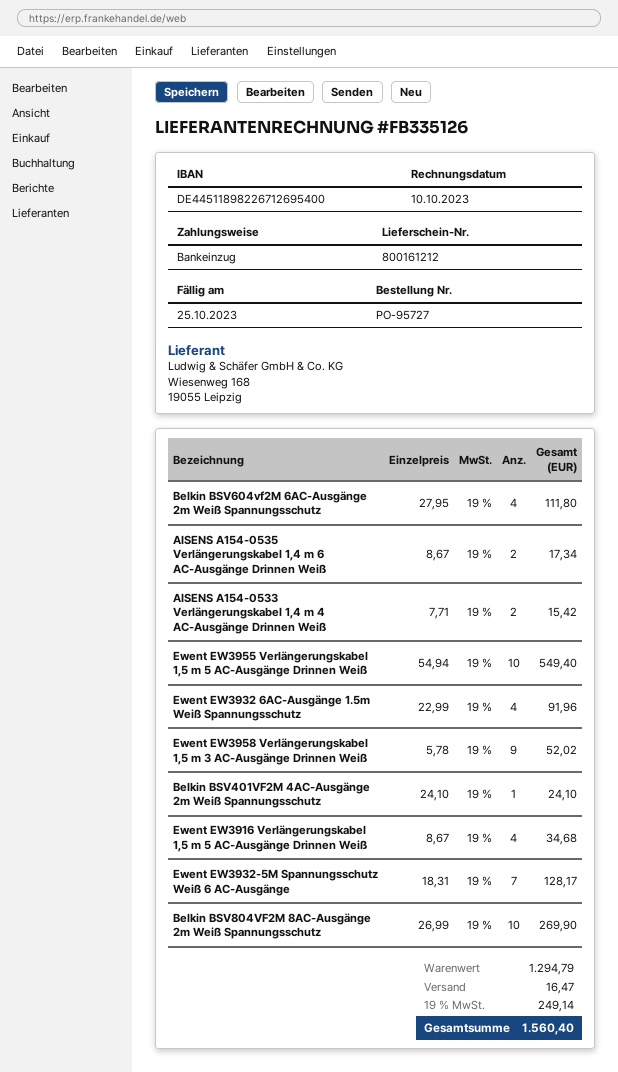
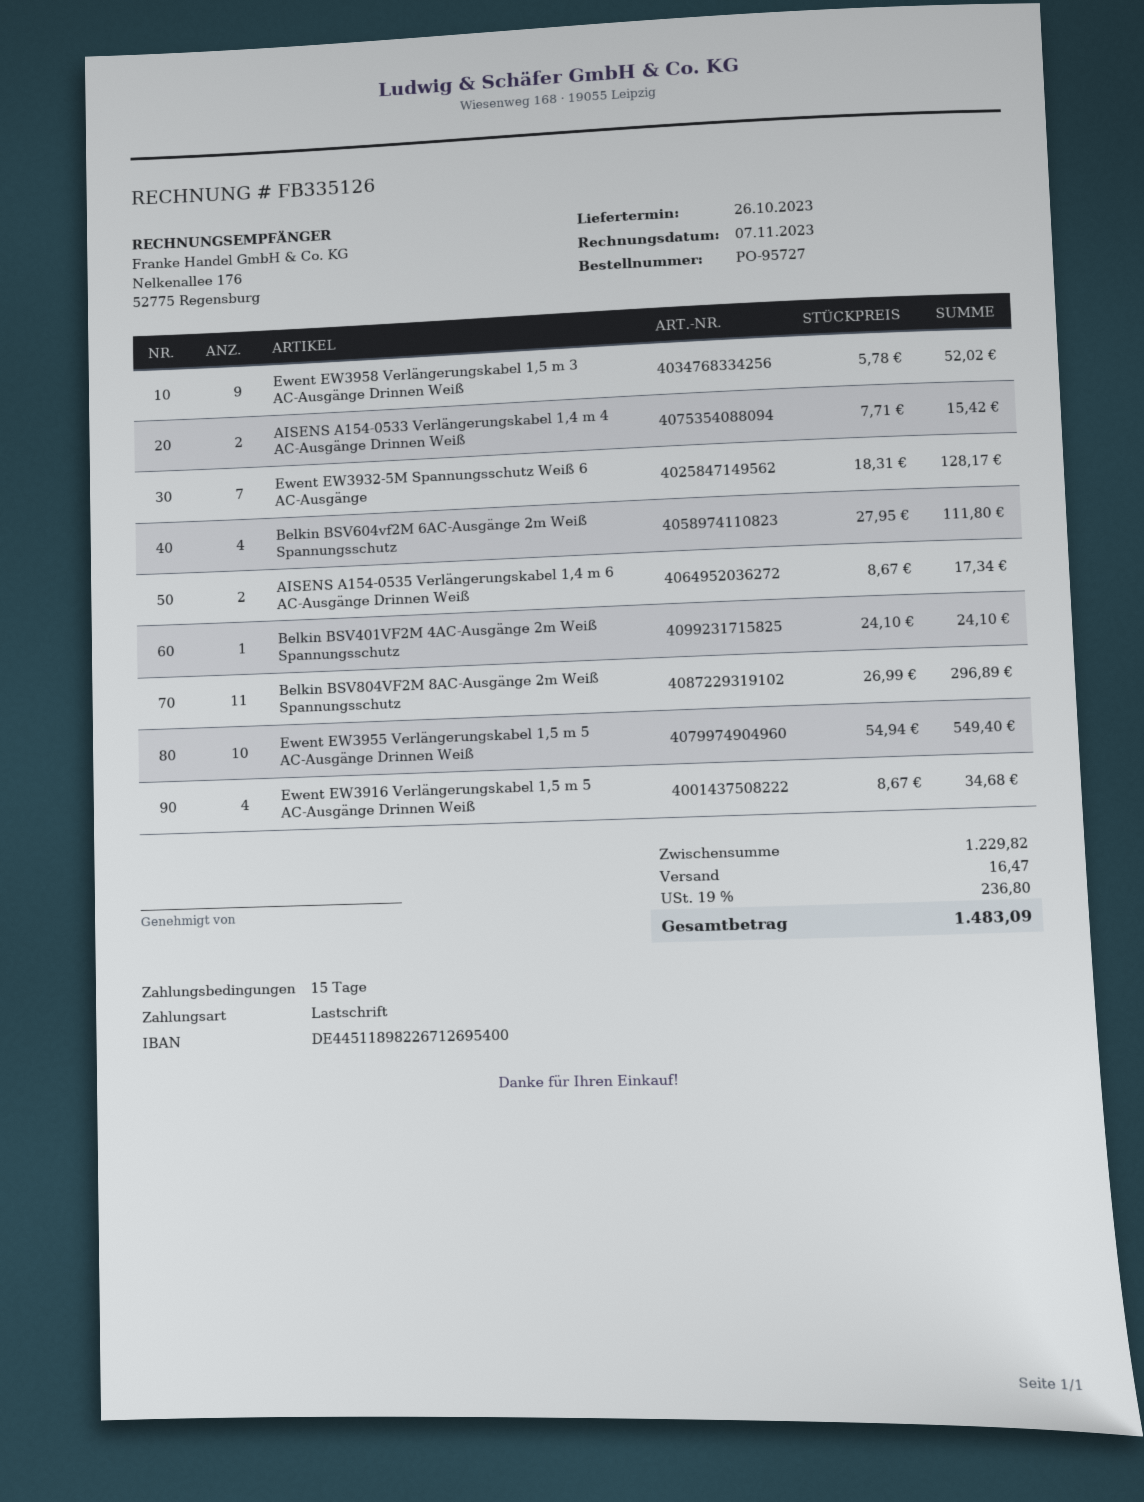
invoice date: 2023-10-10 -> 2023-11-07
Ewent EW3932 6AC-Ausgänge 1.5m Weiß Spannungsschutz: 4 x 22.99 = 91.96 -> none
Belkin BSV804VF2M 8AC-Ausgänge 2m Weiß Spannungsschutz: 10 x 26.99 = 269.90 -> 11 x 26.99 = 296.89
subtotal: 1294.79 -> 1229.82
tax: 19% = 249.14 -> 19% = 236.80
total: 1560.40 -> 1483.09

